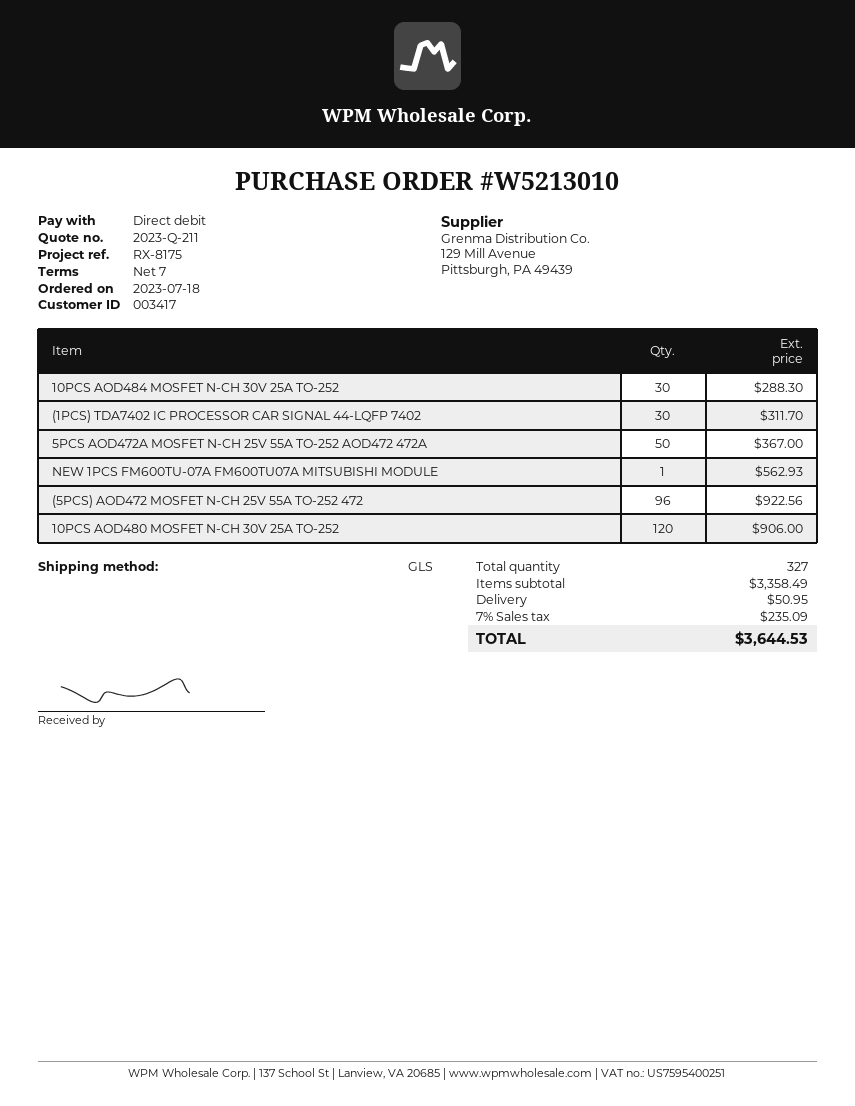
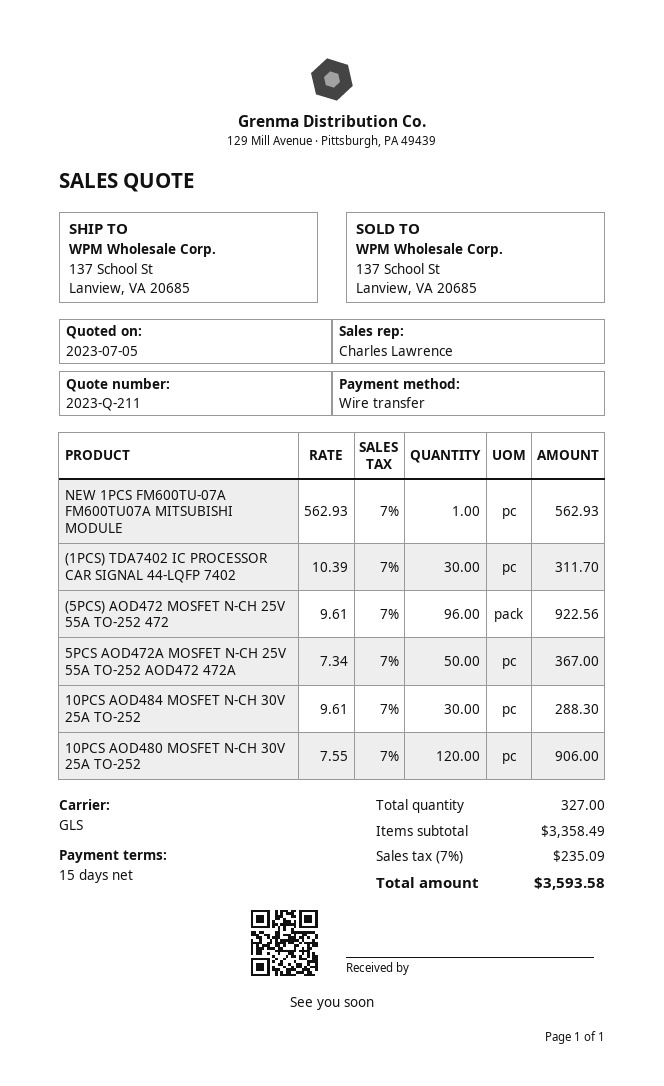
payment terms: 7 days -> 15 days
payment method: direct debit -> bank transfer
shipping: 50.95 -> none
total: 3644.53 -> 3593.58

